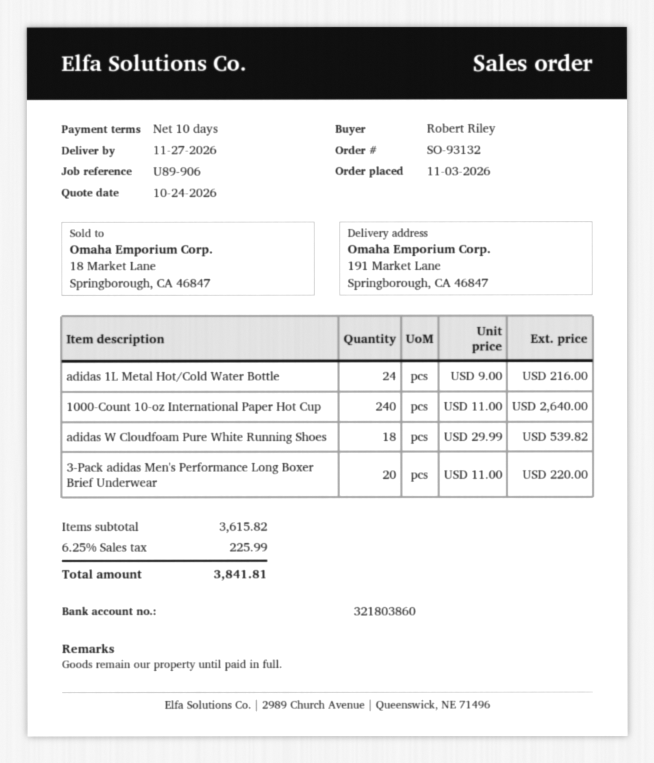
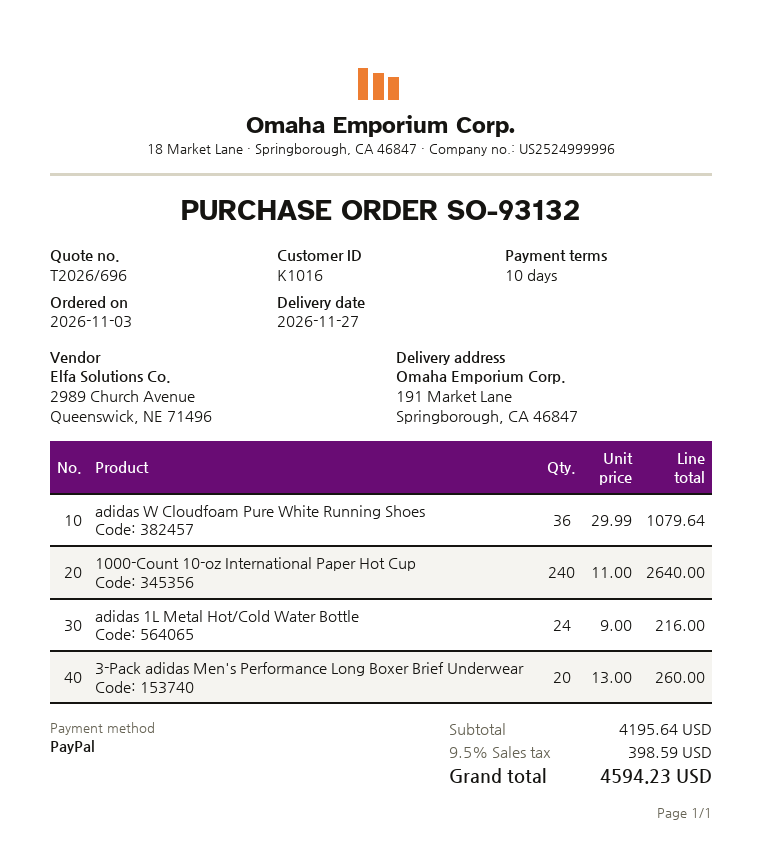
adidas W Cloudfoam Pure White Running Shoes: 18 x 29.99 = 539.82 -> 36 x 29.99 = 1079.64
3-Pack adidas Men's Performance Long Boxer Brief Underwear: 20 x 11.00 = 220.00 -> 20 x 13.00 = 260.00
subtotal: 3615.82 -> 4195.64
tax: 6.25% = 225.99 -> 9.5% = 398.59
total: 3841.81 -> 4594.23

